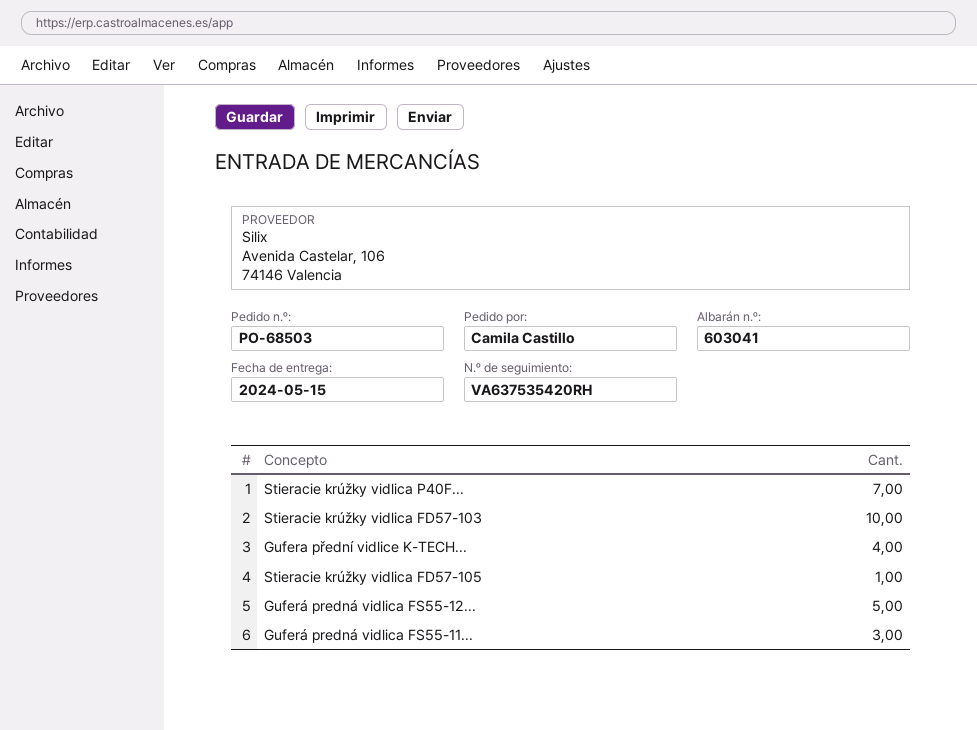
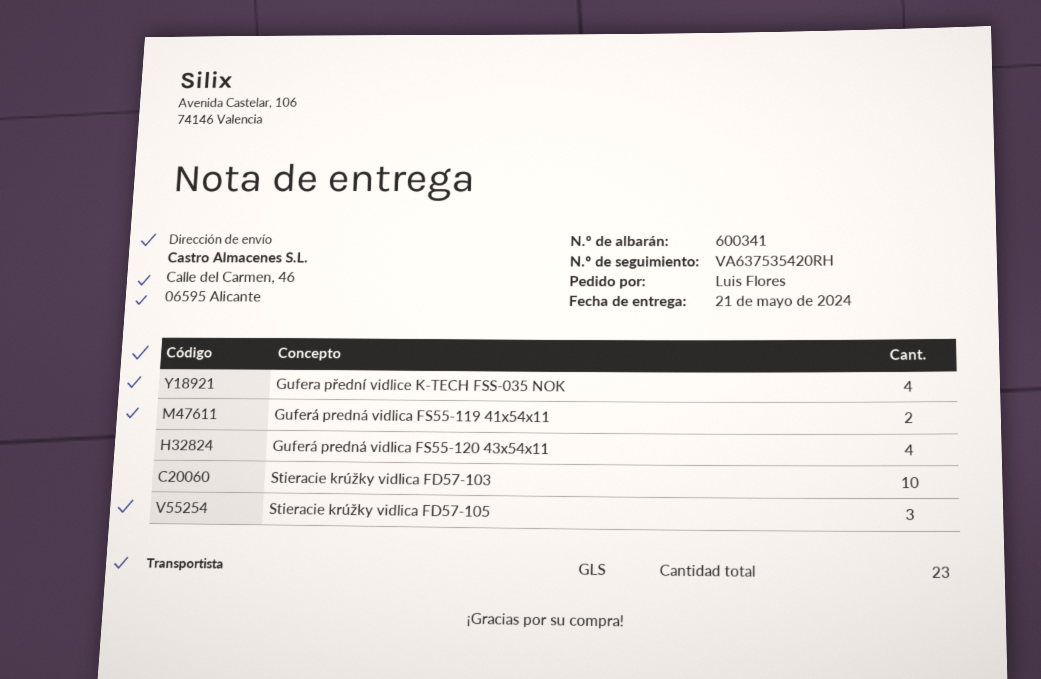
delivery note number: 603041 -> 600341
delivery date: 2024-05-15 -> 2024-05-21
ordered by: Camila Castillo -> Luis Flores
Stieracie krúžky vidlica P40F...: 7 -> none
Stieracie krúžky vidlica FD57-105: 1 -> 3
Guferá predná vidlica FS55-12...: 5 -> 4
Guferá predná vidlica FS55-11...: 3 -> 2

